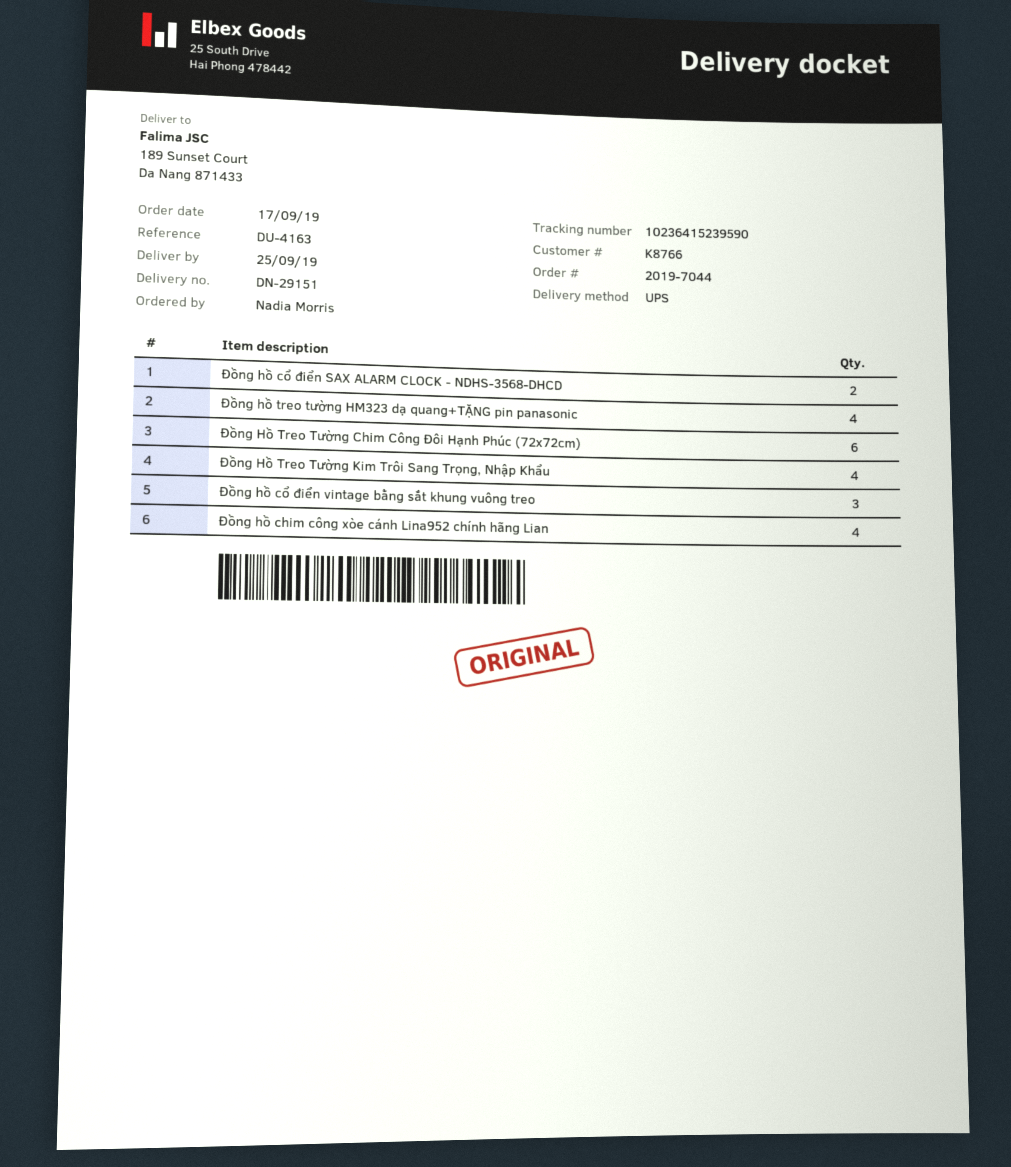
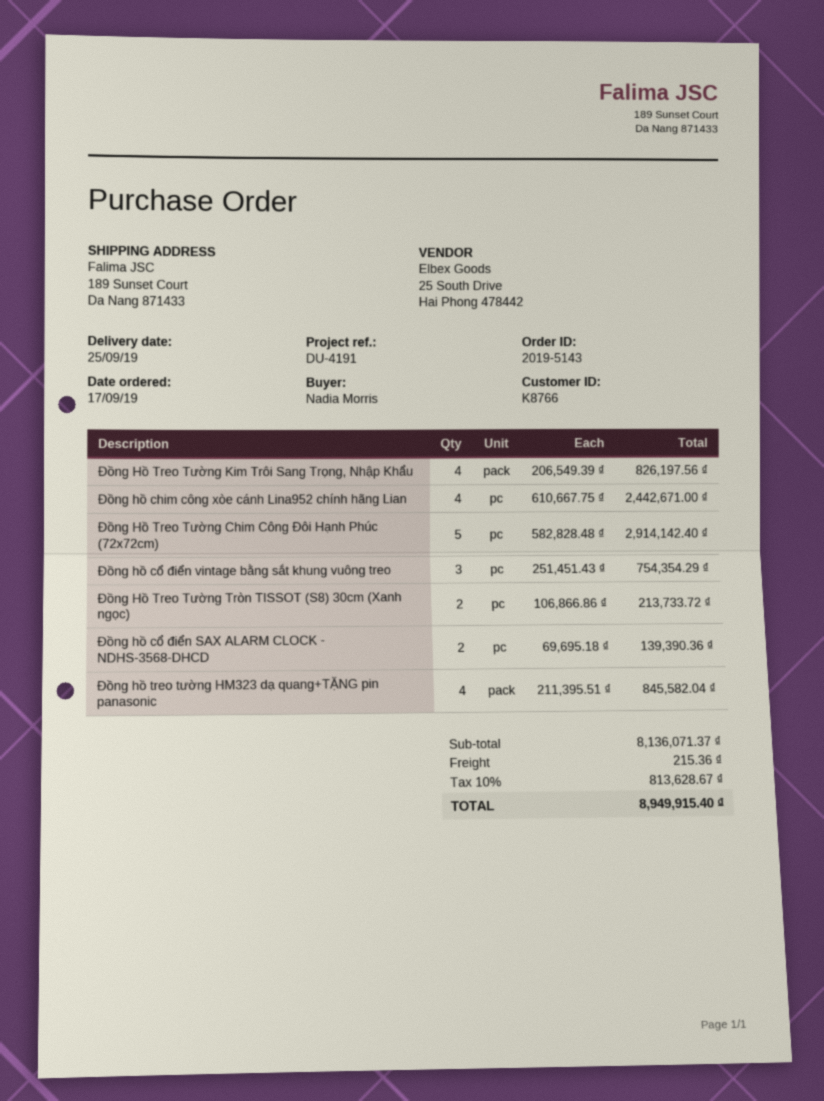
order number: 2019-7044 -> 2019-5143
reference: DU-4163 -> DU-4191
Đồng Hồ Treo Tường Chim Công Đôi Hạnh Phúc (72x72cm): 6 -> 5
Đồng Hồ Treo Tường Tròn TISSOT (S8) 30cm (Xanh ngọc): none -> 2

